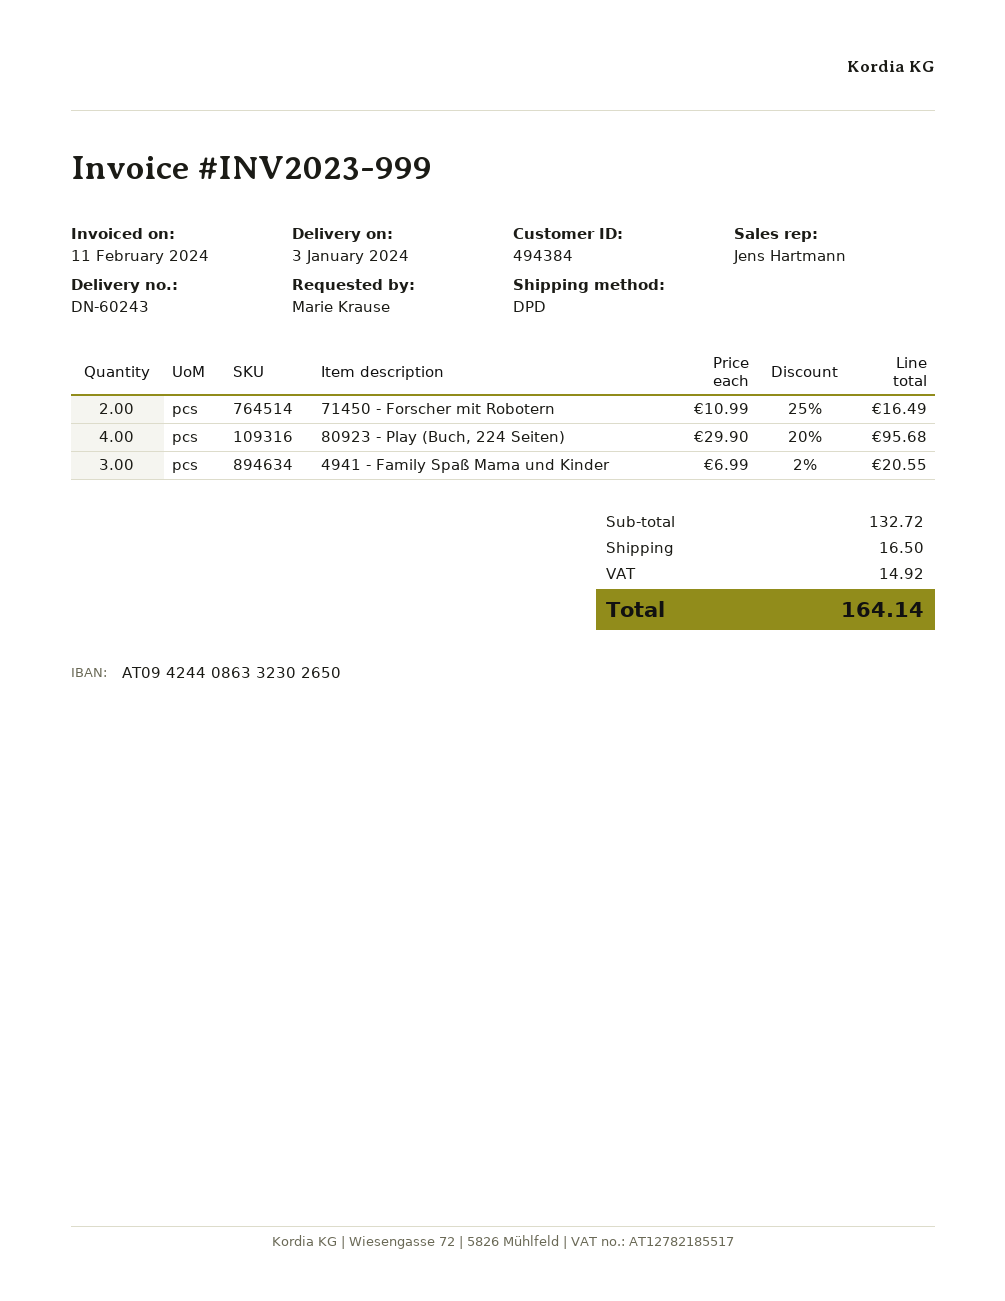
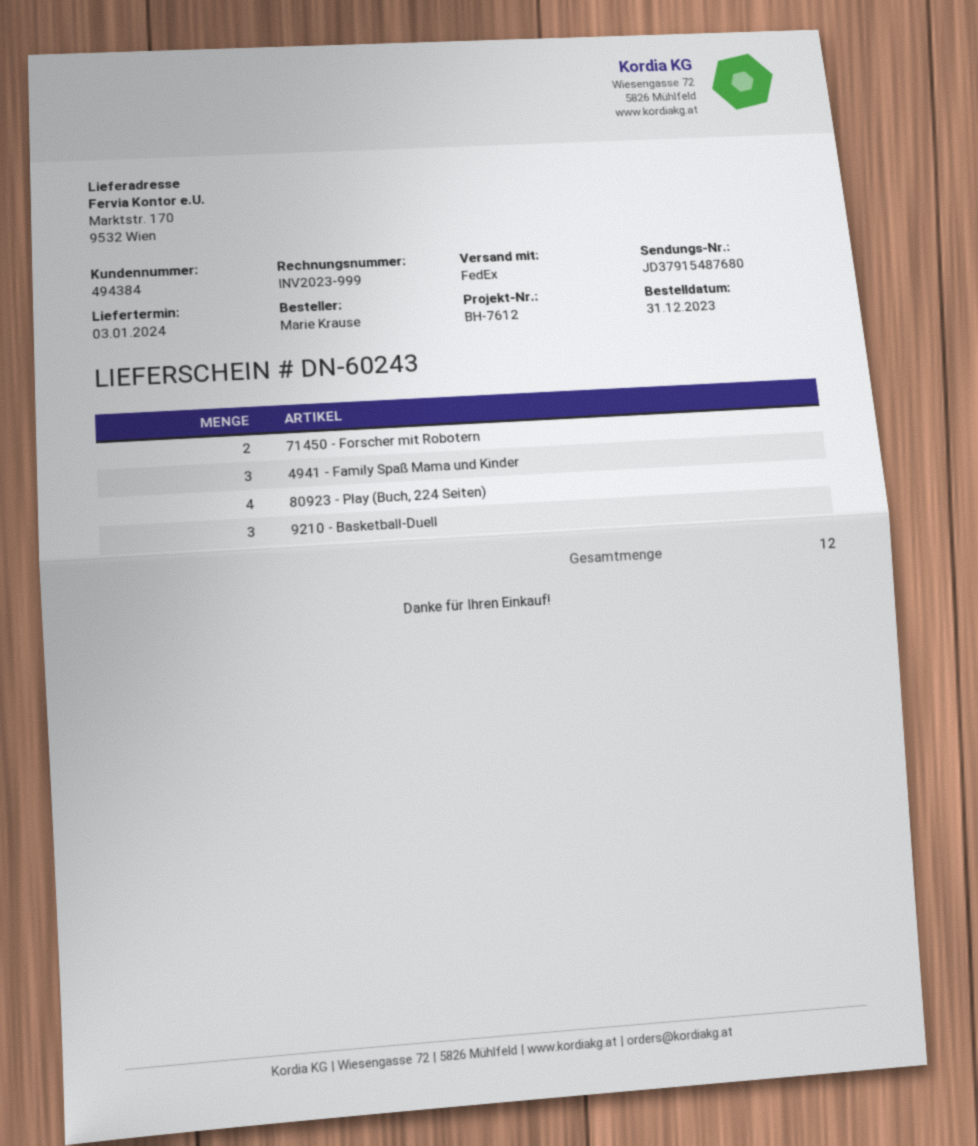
shipping method: DPD -> FedEx
9210 - Basketball-Duell: none -> 3

